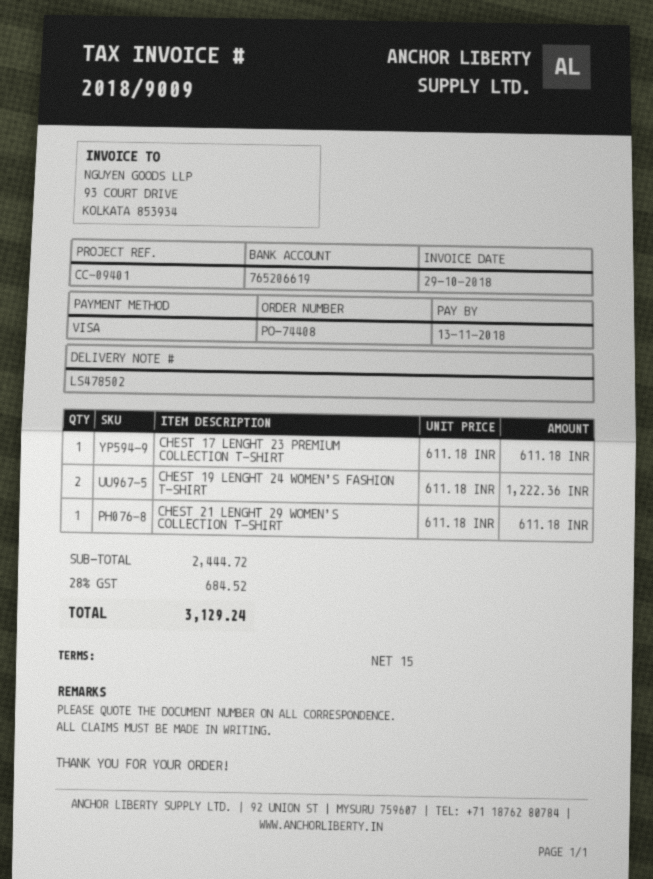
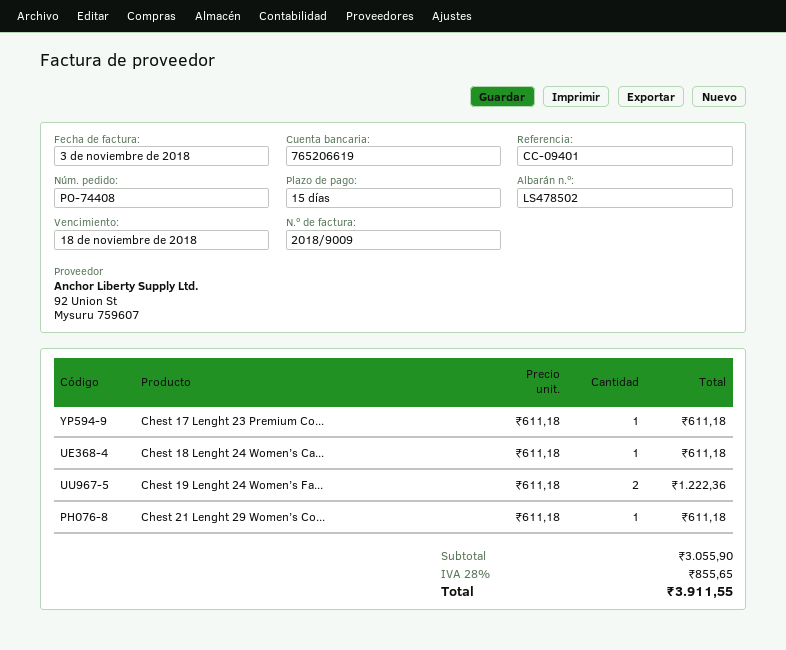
invoice date: 2018-10-29 -> 2018-11-03
due date: 2018-11-13 -> 2018-11-18
Chest 18 Lenght 24 Women’s Ca...: none -> 1 x 611.18 = 611.18
subtotal: 2444.72 -> 3055.90
tax: 28% = 684.52 -> 28% = 855.65
total: 3129.24 -> 3911.55

